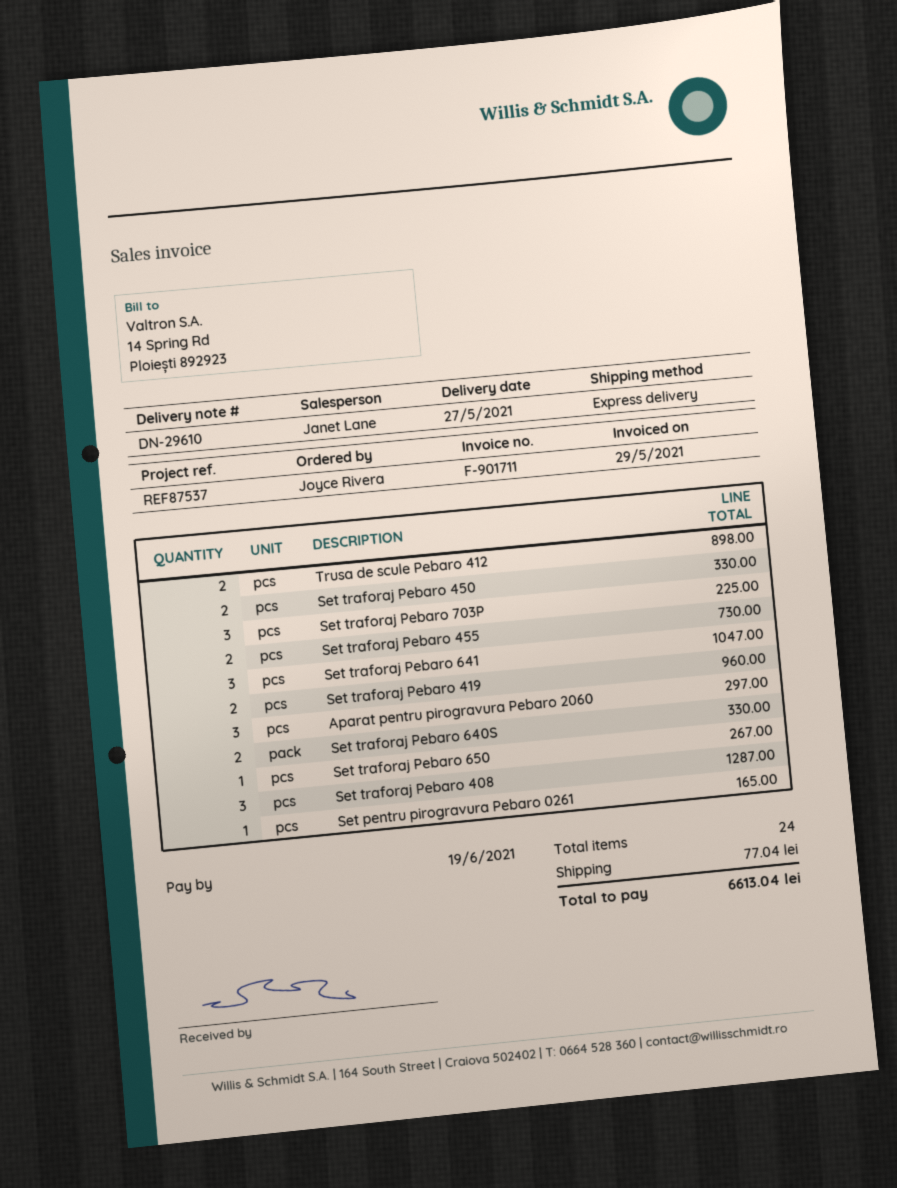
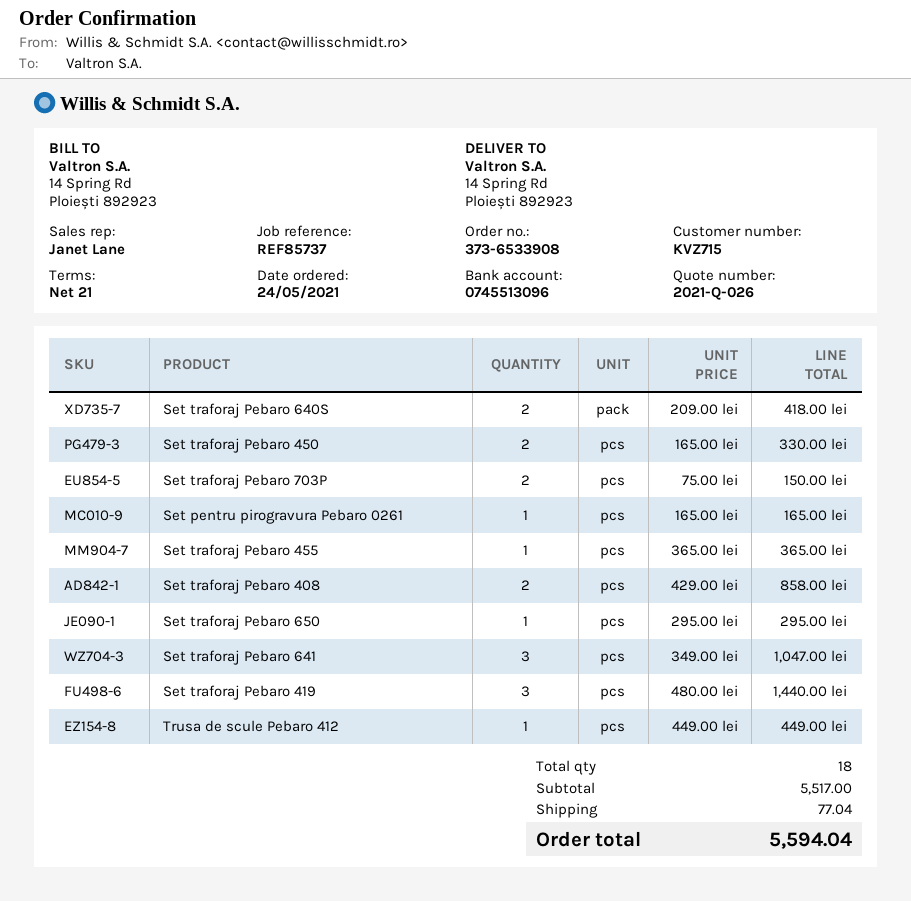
reference: REF87537 -> REF85737
Trusa de scule Pebaro 412: 2 for 898.00 -> 1 for 449.00
Set traforaj Pebaro 703P: 3 for 225.00 -> 2 for 150.00
Set traforaj Pebaro 455: 2 for 730.00 -> 1 for 365.00
Set traforaj Pebaro 419: 2 for 960.00 -> 3 for 1440.00
Aparat pentru pirogravura Pebaro 2060: 3 for 297.00 -> none
Set traforaj Pebaro 640S: 2 for 330.00 -> 2 for 418.00
Set traforaj Pebaro 650: 1 for 267.00 -> 1 for 295.00
Set traforaj Pebaro 408: 3 for 1287.00 -> 2 for 858.00
total quantity: 24 -> 18
total: 6613.04 -> 5594.04

